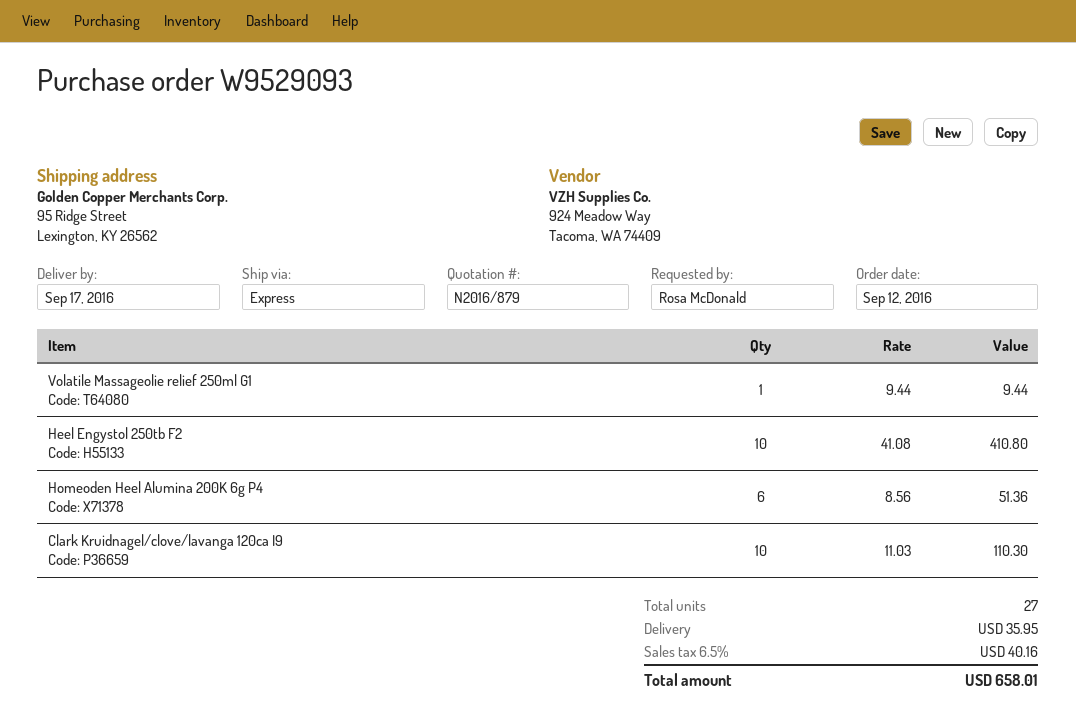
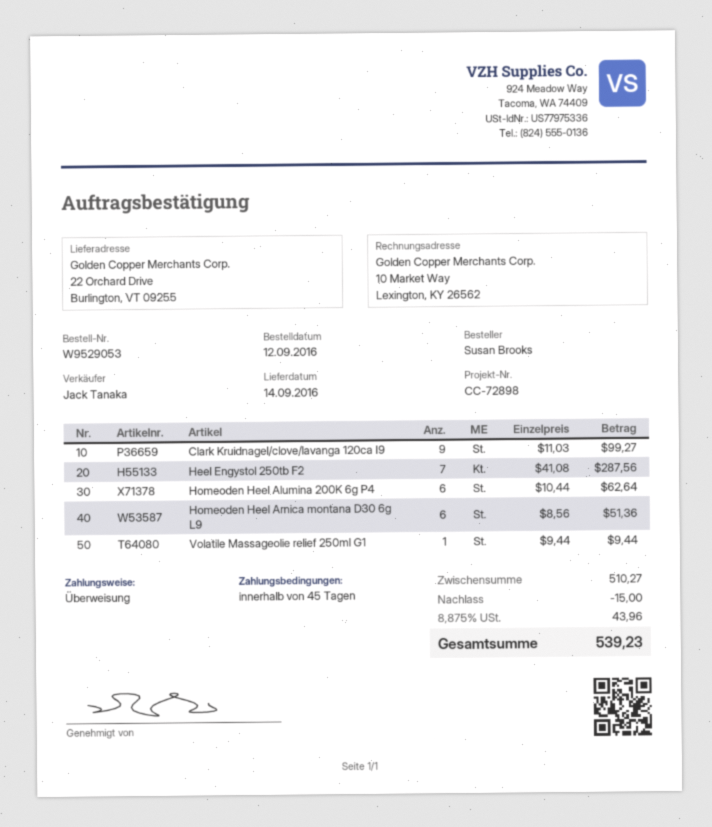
order number: W9529093 -> W9529053
delivery date: 2016-09-17 -> 2016-09-14
ordered by: Rosa McDonald -> Susan Brooks
ship to: 95 Ridge Street, Lexington, KY 26562 -> 22 Orchard Drive, Burlington, VT 09255
Heel Engystol 250tb F2: 10 x 41.08 = 410.80 -> 7 x 41.08 = 287.56
Homeoden Heel Alumina 200K 6g P4: 6 x 8.56 = 51.36 -> 6 x 10.44 = 62.64
Clark Kruidnagel/clove/lavanga 120ca I9: 10 x 11.03 = 110.30 -> 9 x 11.03 = 99.27
Homeoden Heel Arnica montana D30 6g L9: none -> 6 x 8.56 = 51.36
discount: none -> 15.00
shipping: 35.95 -> none
tax: 6.5% = 40.16 -> 8.875% = 43.96
total: 658.01 -> 539.23

